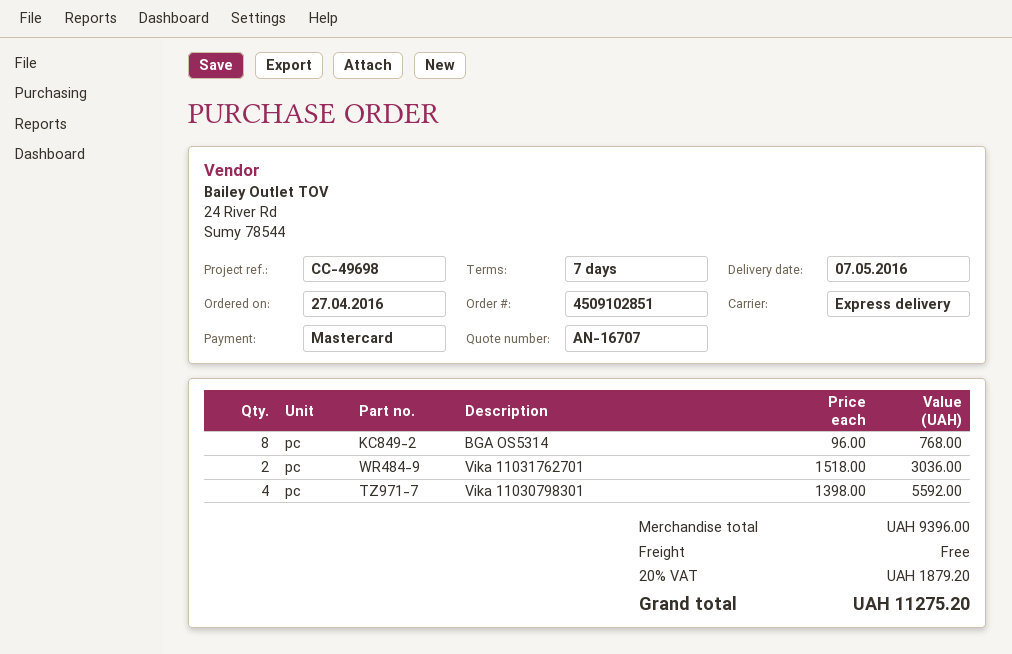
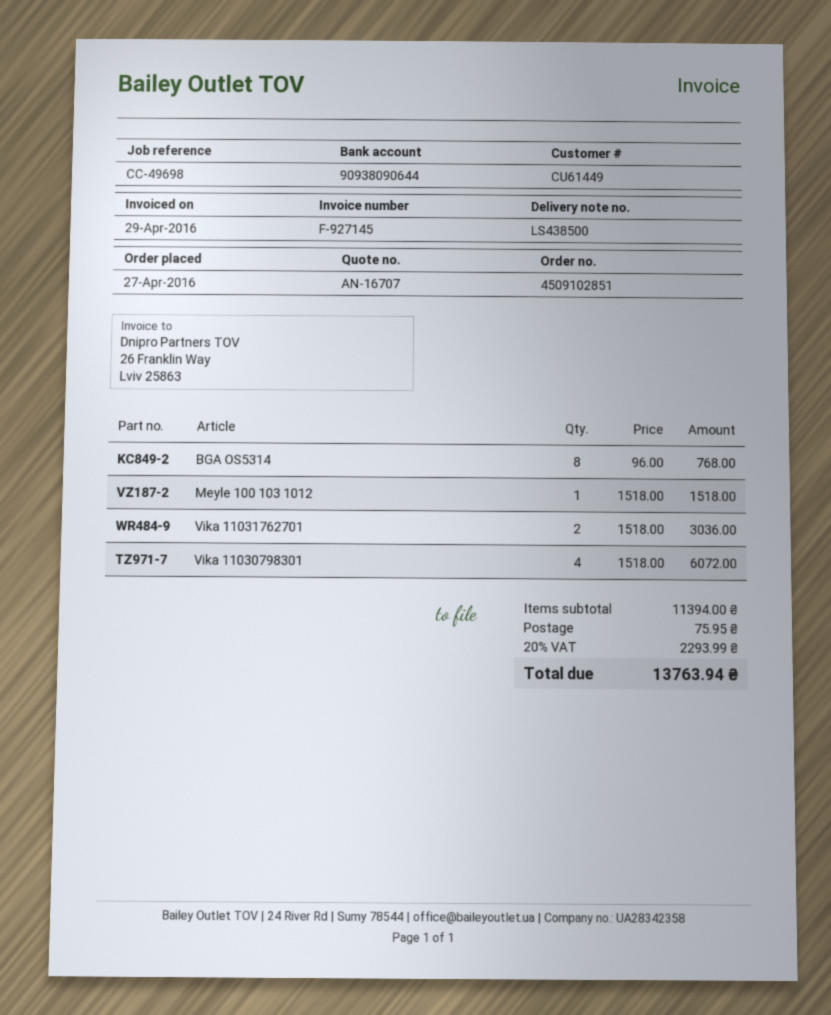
Vika 11030798301: 4 x 1398.00 = 5592.00 -> 4 x 1518.00 = 6072.00
Meyle 100 103 1012: none -> 1 x 1518.00 = 1518.00
subtotal: 9396.00 -> 11394.00
shipping: 0.00 -> 75.95
tax: 20% = 1879.20 -> 20% = 2293.99
total: 11275.20 -> 13763.94

